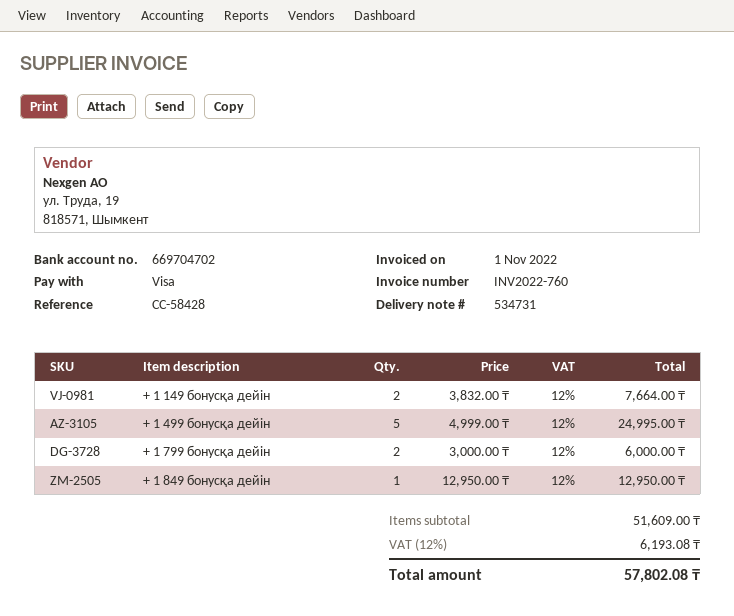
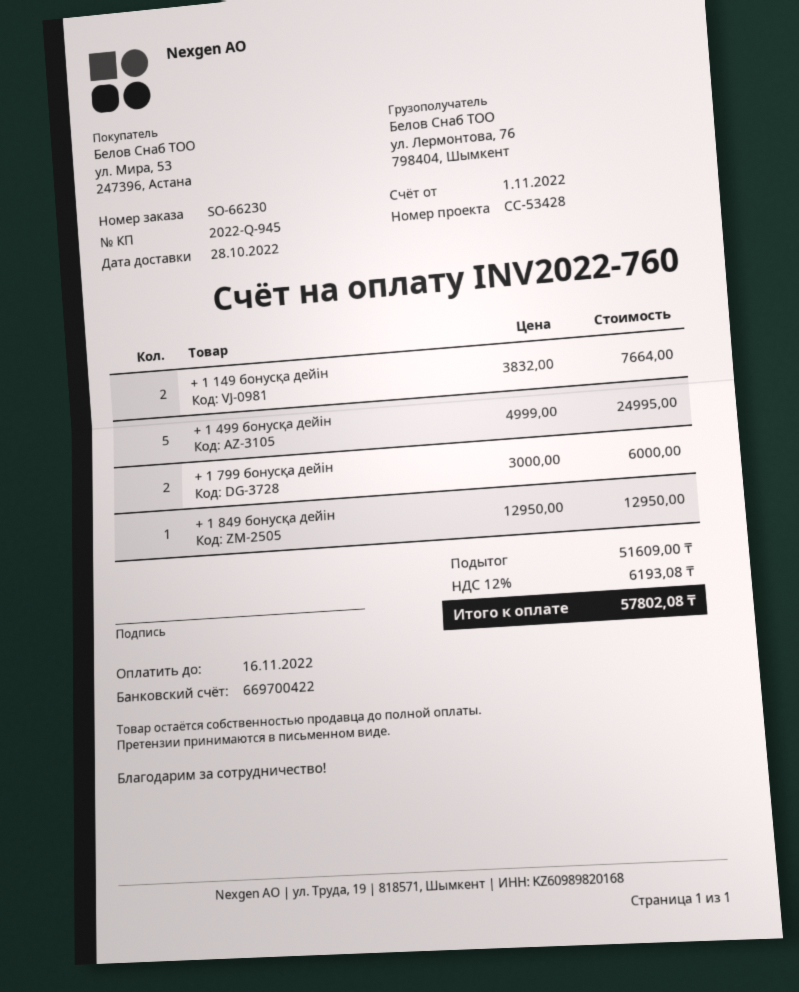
reference: CC-58428 -> CC-53428
bank account: 669704702 -> 669700422

